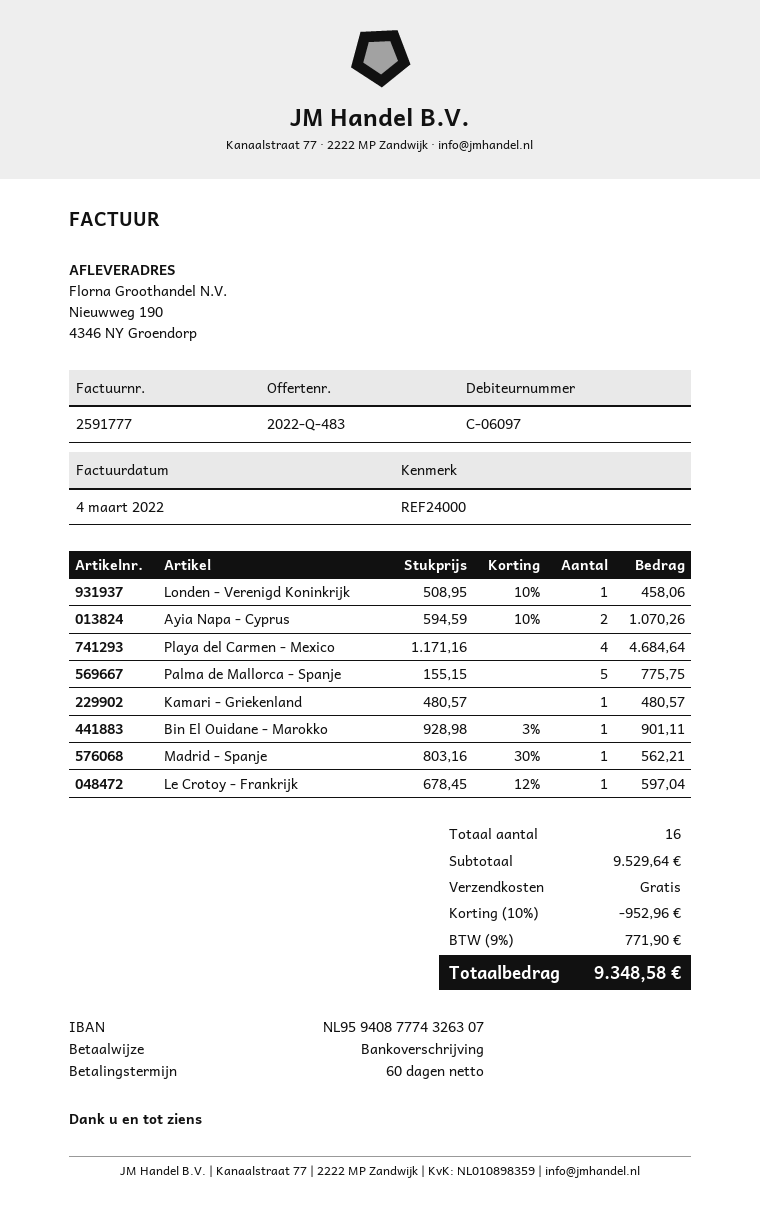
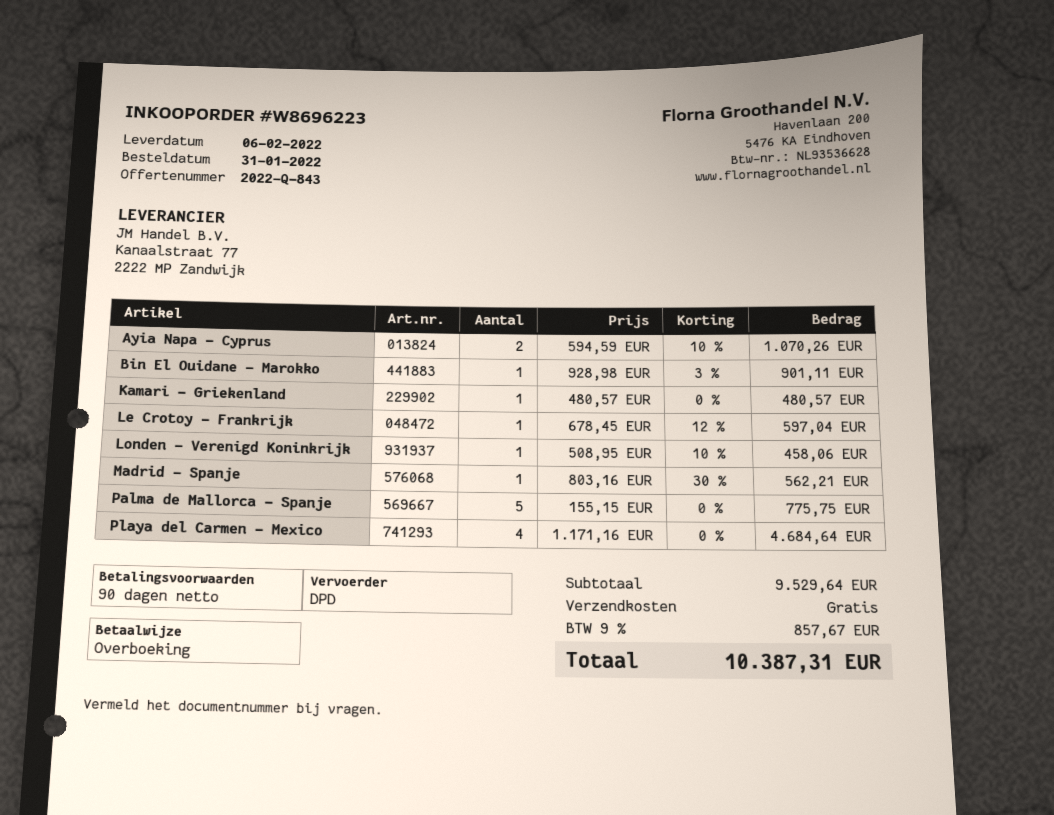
quote number: 2022-Q-483 -> 2022-Q-843
payment terms: 60 days -> 90 days
discount: 10% = 952.96 -> none
tax: 9% = 771.90 -> 9% = 857.67
total: 9348.58 -> 10387.31

